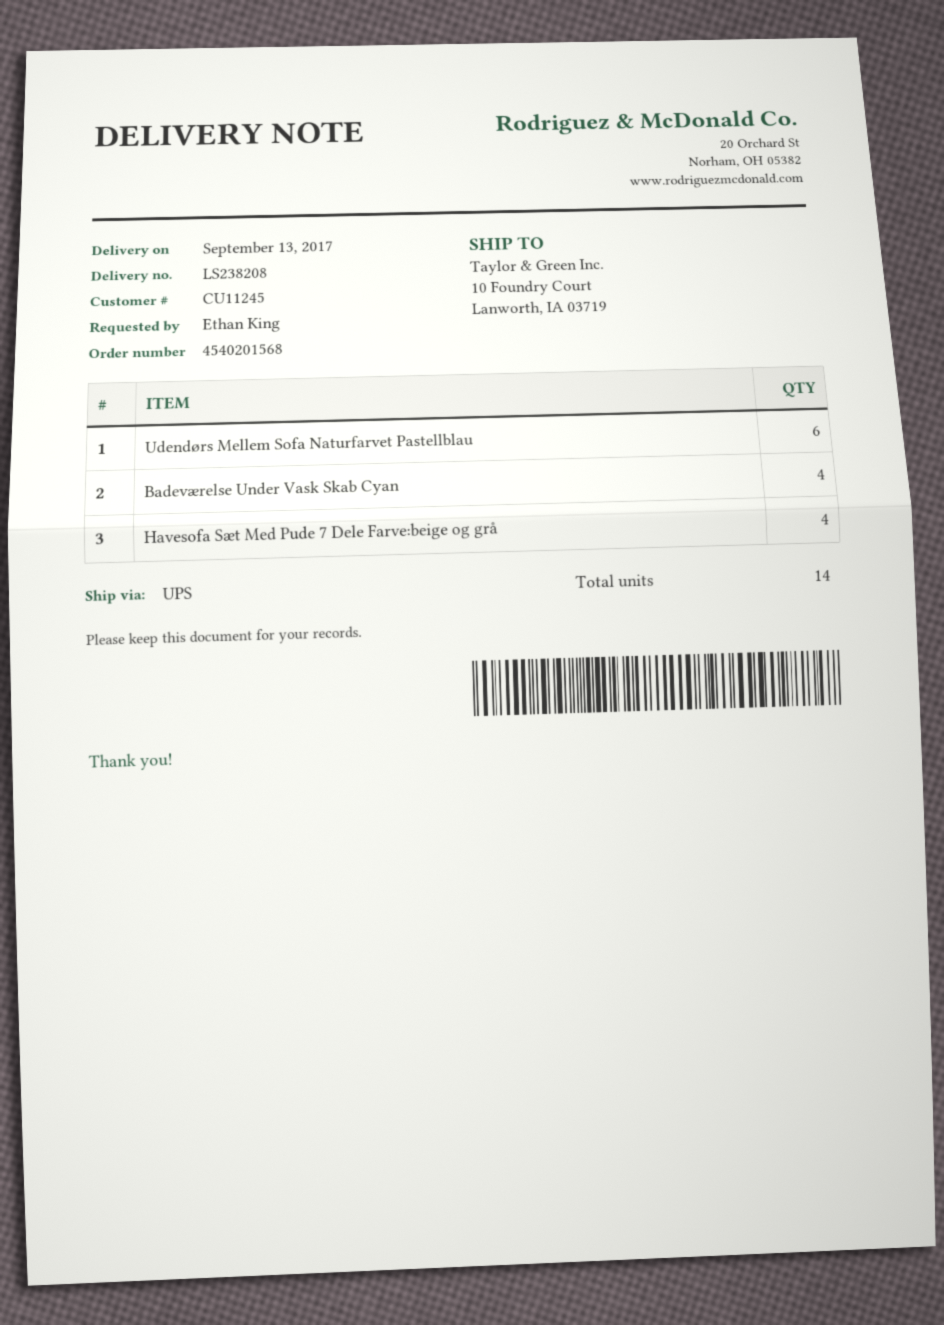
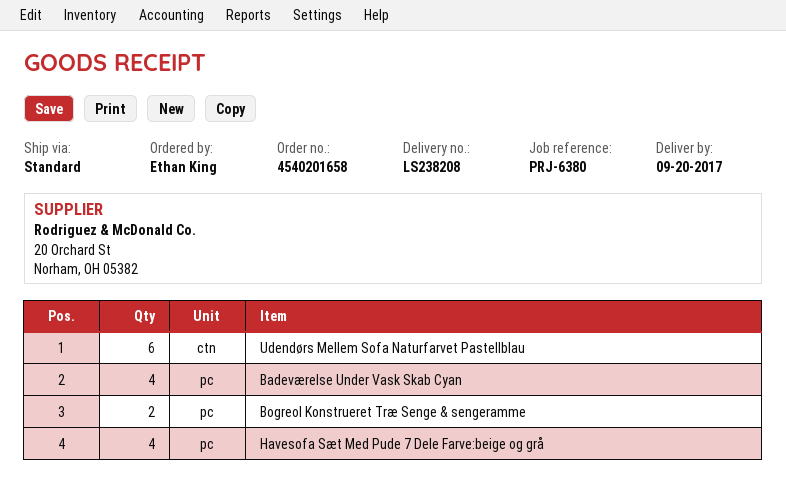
order number: 4540201568 -> 4540201658
delivery date: 2017-09-13 -> 2017-09-20
shipping method: UPS -> standard
Bogreol Konstrueret Træ Senge & sengeramme: none -> 2

